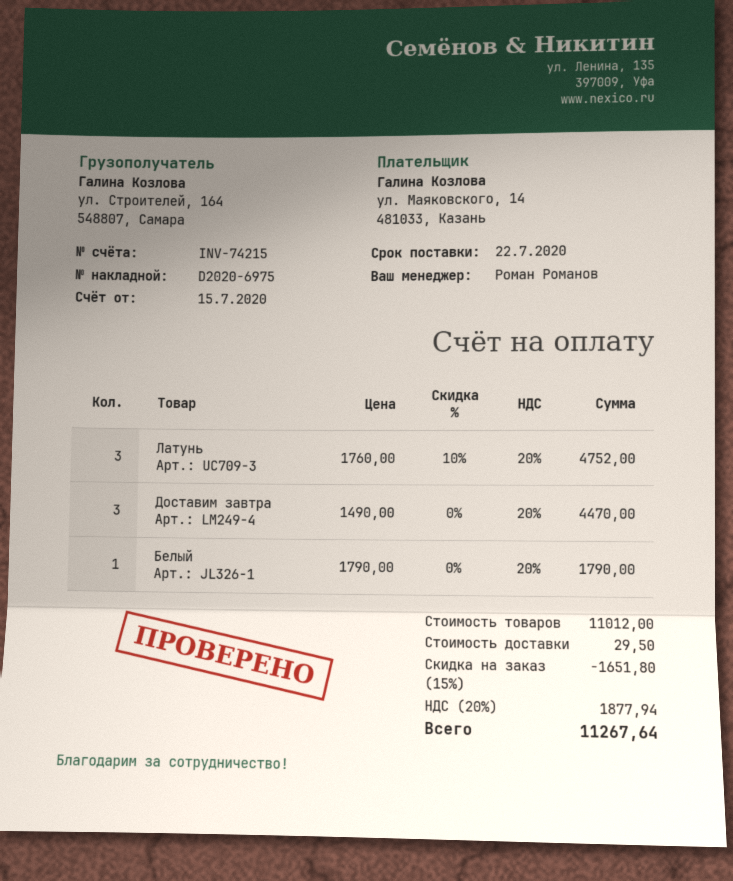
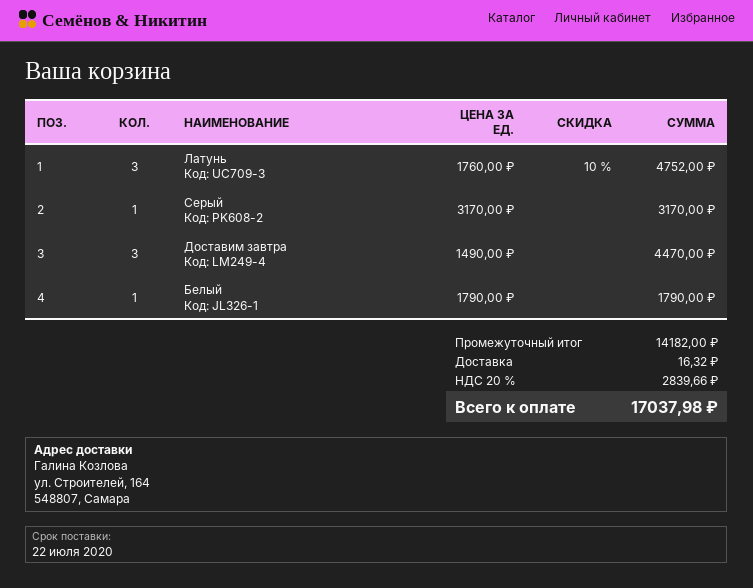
Серый: none -> 1 x 3170.00 = 3170.00
subtotal: 11012.00 -> 14182.00
discount: 15% = 1651.80 -> none
shipping: 29.50 -> 16.32
tax: 20% = 1877.94 -> 20% = 2839.66
total: 11267.64 -> 17037.98

